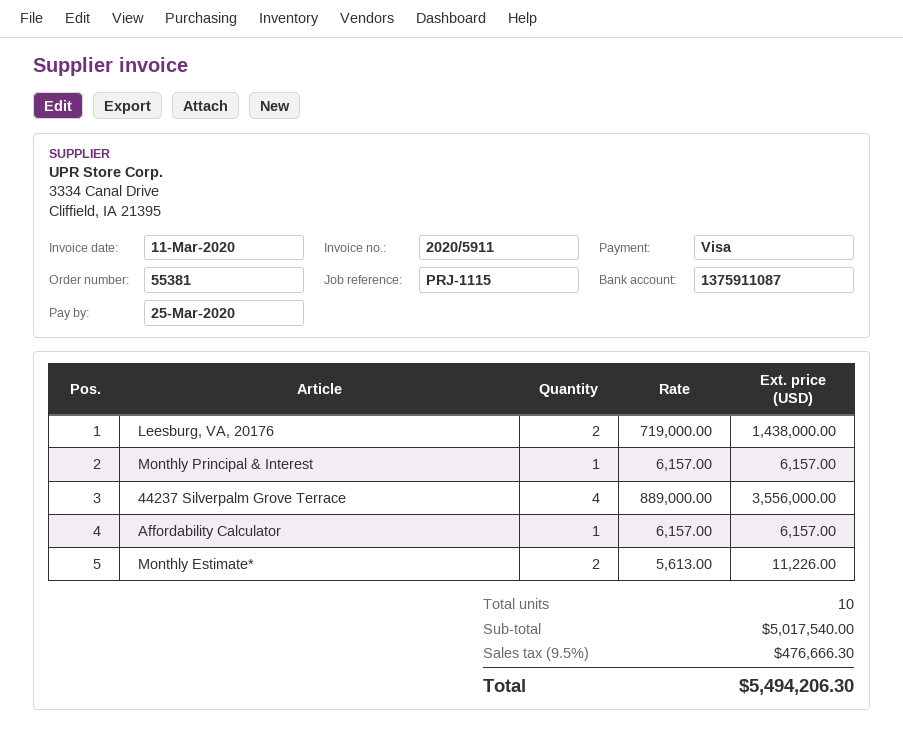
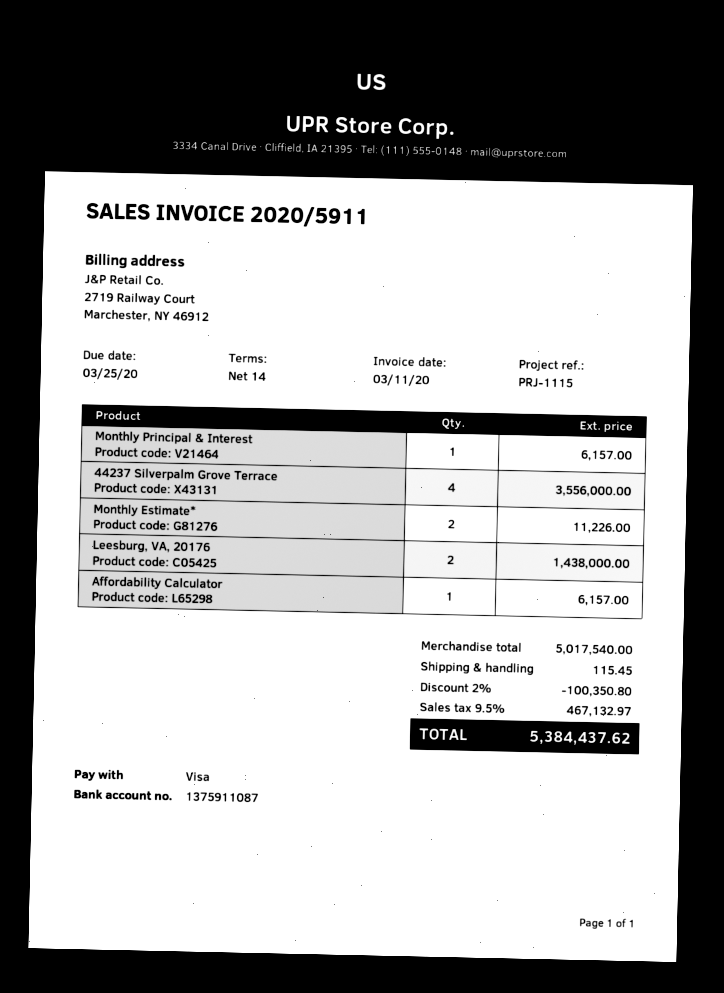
discount: none -> 2% = 100350.80
shipping: none -> 115.45
tax: 9.5% = 476666.30 -> 9.5% = 467132.97
total: 5494206.30 -> 5384437.62

